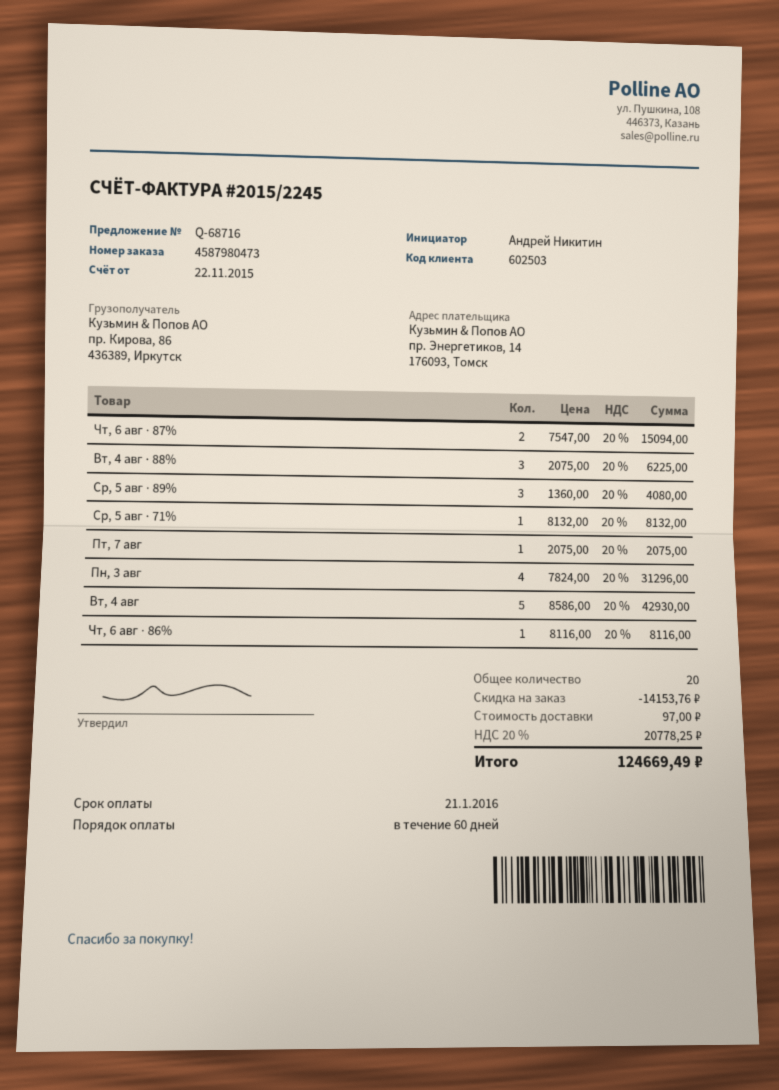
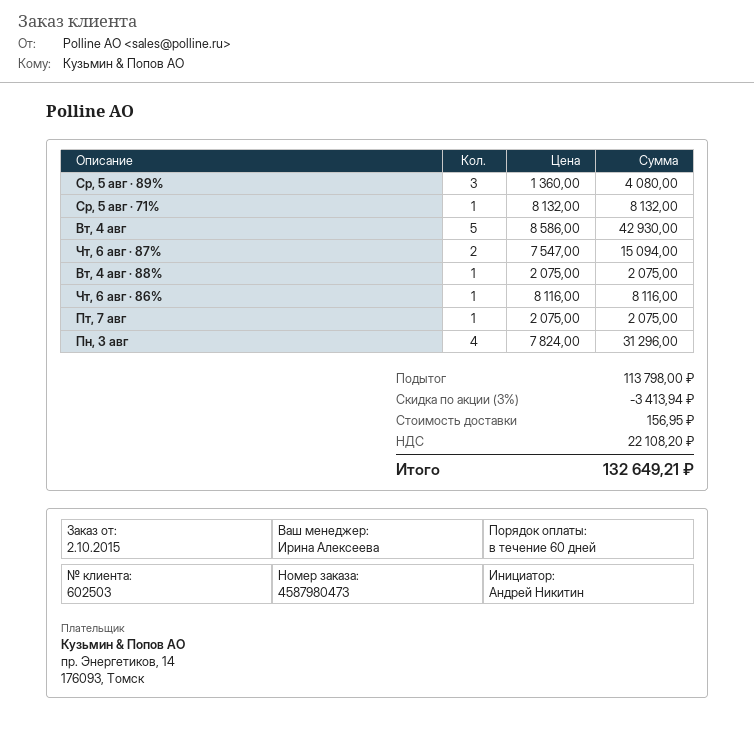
Вт, 4 авг · 88%: 3 x 2075.00 = 6225.00 -> 1 x 2075.00 = 2075.00
discount: 14153.76 -> 3413.94
shipping: 97.00 -> 156.95
tax: 20778.25 -> 22108.20
total: 124669.49 -> 132649.21

